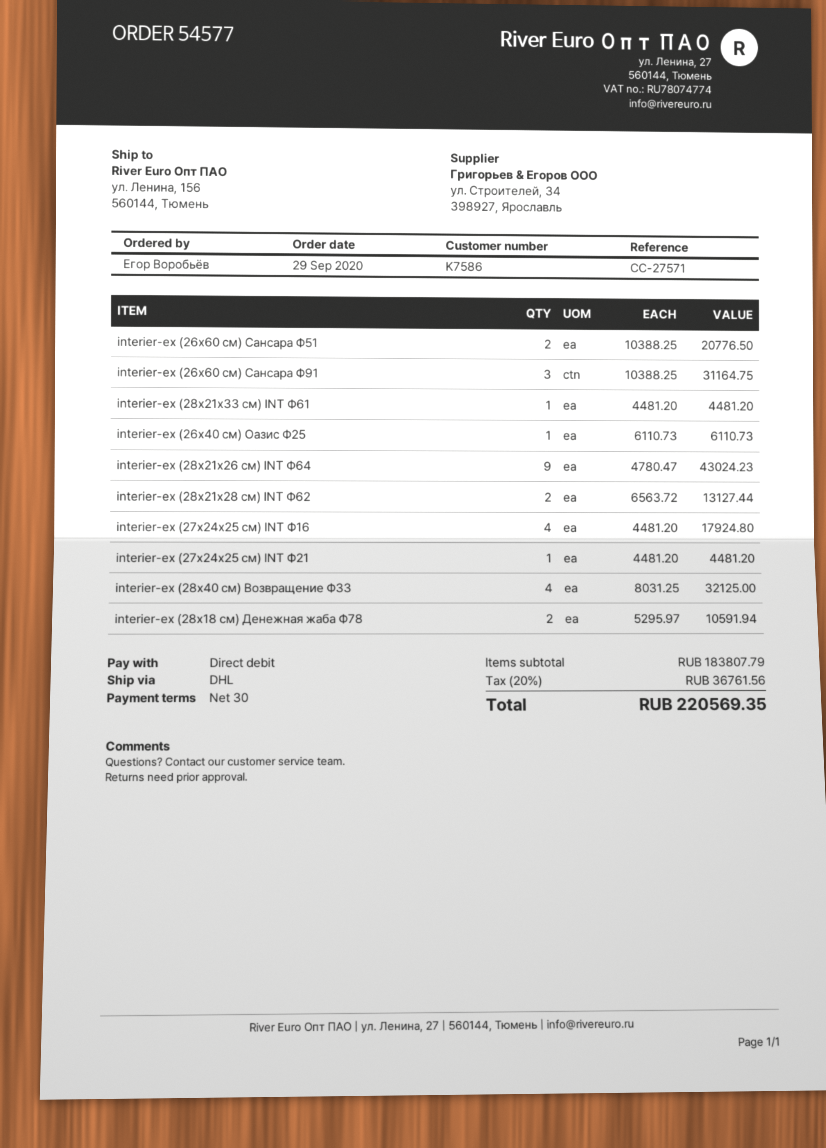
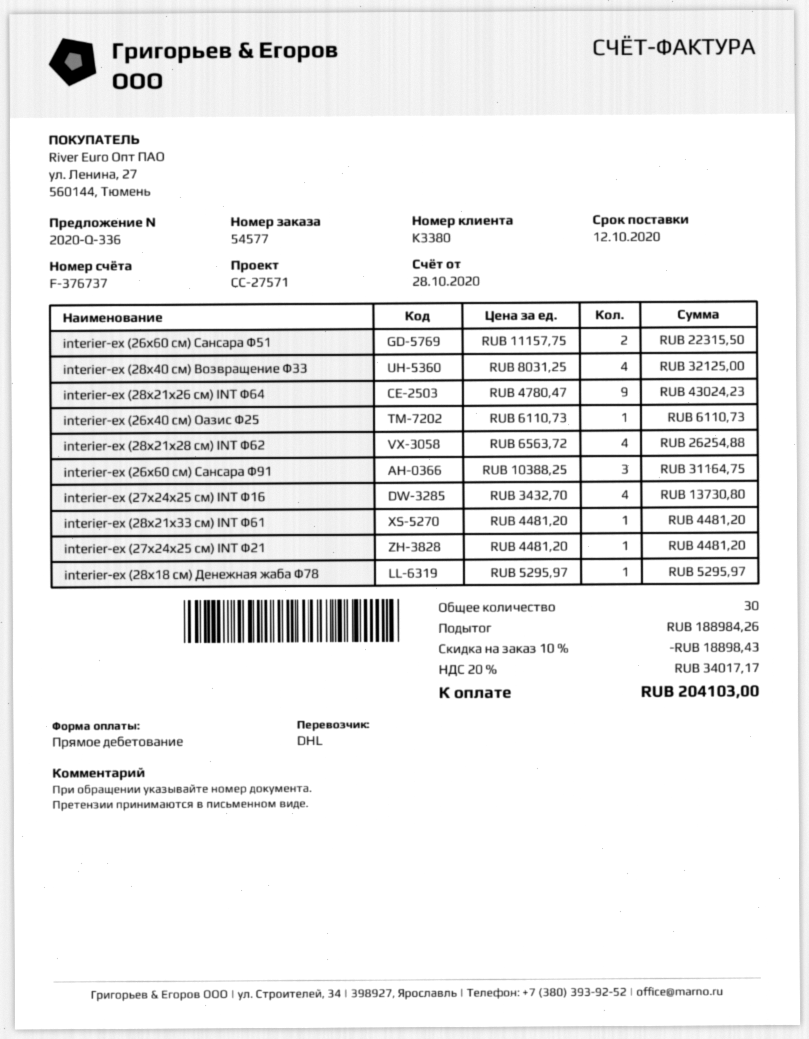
customer number: K7586 -> K3380
interier-ex (26х60 см) Сансара Ф51: 2 x 10388.25 = 20776.50 -> 2 x 11157.75 = 22315.50
interier-ex (28х21х28 см) INT Ф62: 2 x 6563.72 = 13127.44 -> 4 x 6563.72 = 26254.88
interier-ex (27х24х25 см) INT Ф16: 4 x 4481.20 = 17924.80 -> 4 x 3432.70 = 13730.80
interier-ex (28х18 см) Денежная жаба Ф78: 2 x 5295.97 = 10591.94 -> 1 x 5295.97 = 5295.97
subtotal: 183807.79 -> 188984.26
discount: none -> 10% = 18898.43
tax: 20% = 36761.56 -> 20% = 34017.17
total: 220569.35 -> 204103.00

